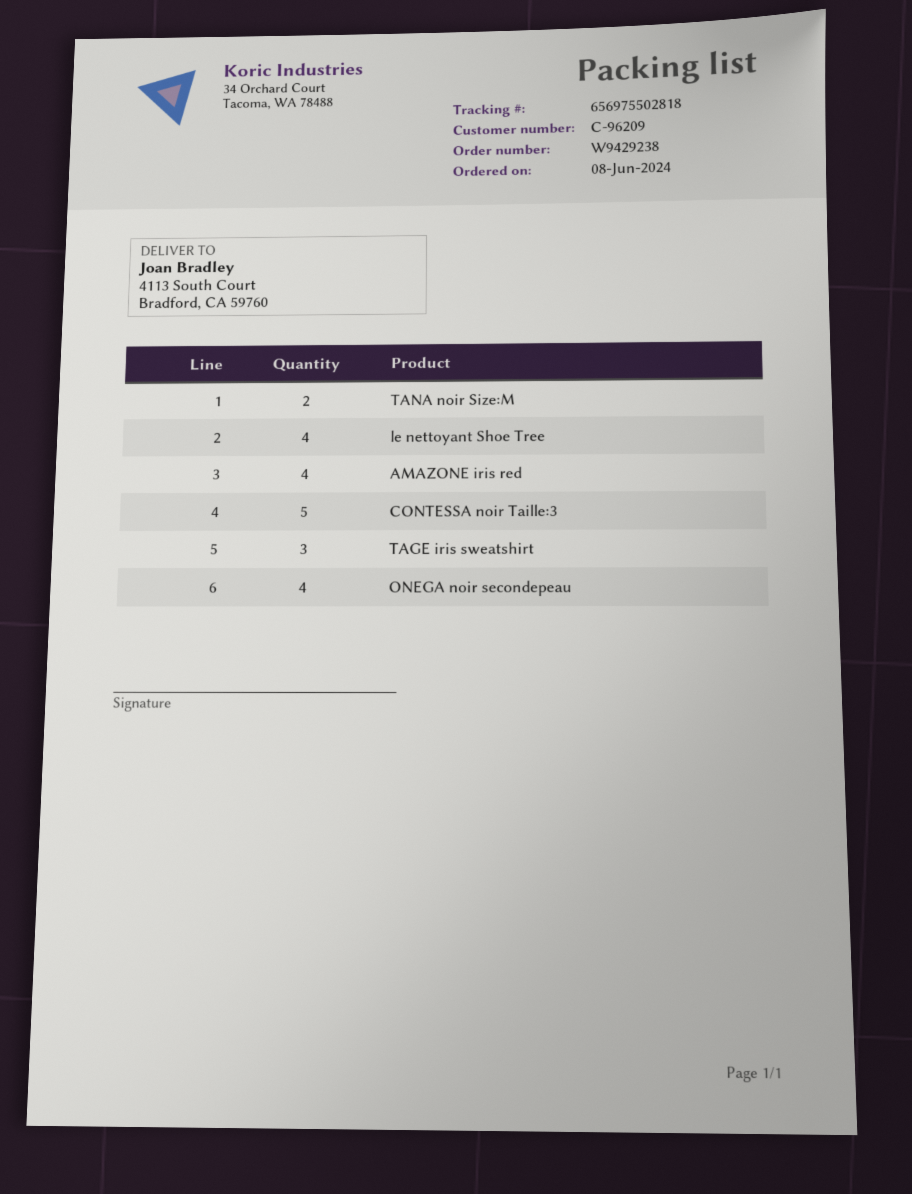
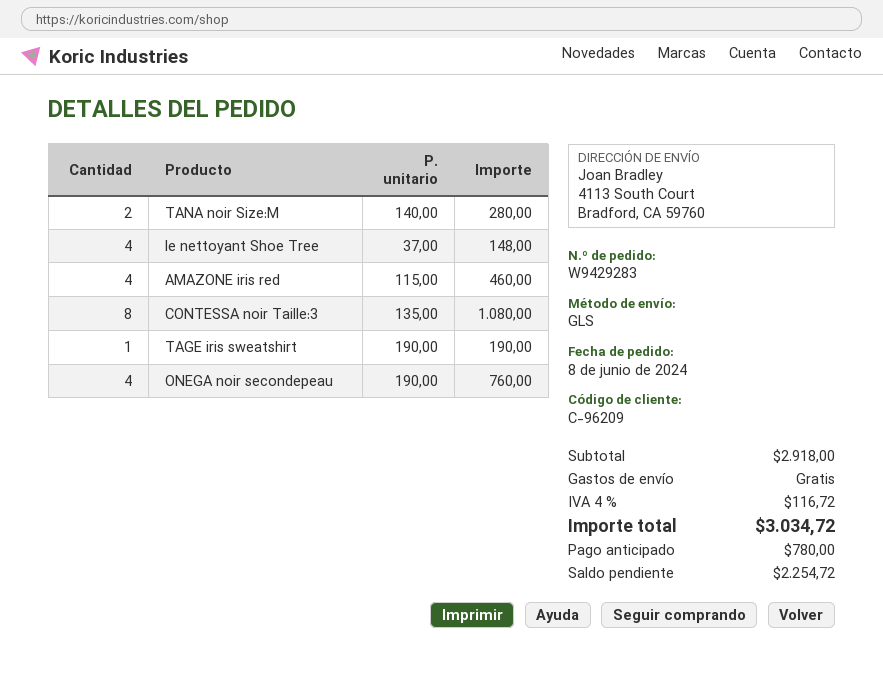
order number: W9429238 -> W9429283
CONTESSA noir Taille:3: 5 -> 8
TAGE iris sweatshirt: 3 -> 1

